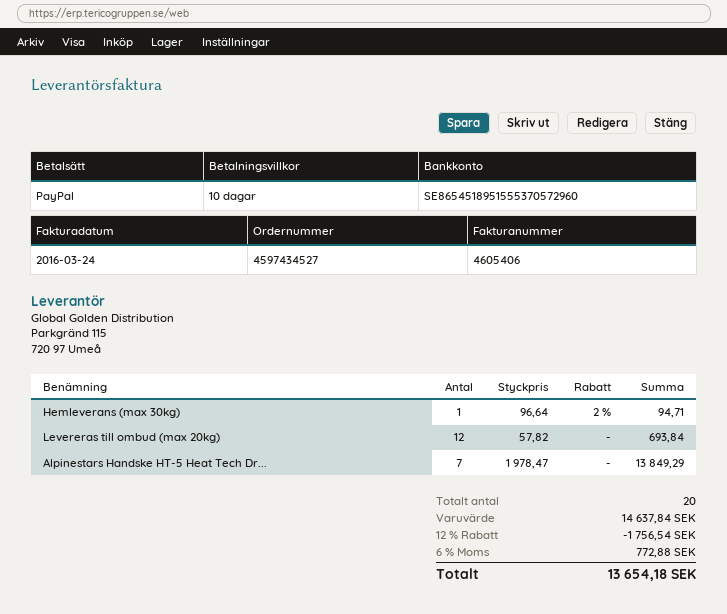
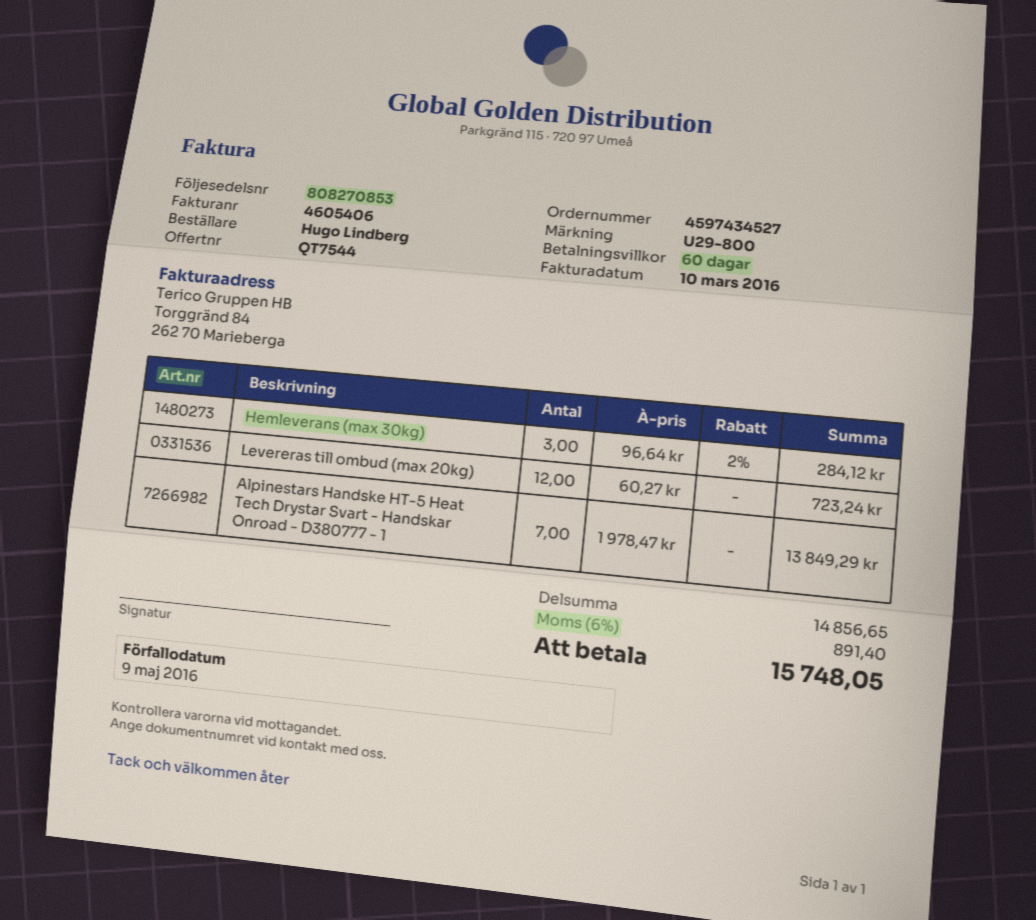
invoice date: 2016-03-24 -> 2016-03-10
payment terms: 10 days -> 60 days
Hemleverans (max 30kg): 1 x 96.64 - 2% = 94.71 -> 3 x 96.64 - 2% = 284.12
Levereras till ombud (max 20kg): 12 x 57.82 = 693.84 -> 12 x 60.27 = 723.24
subtotal: 14637.84 -> 14856.65
discount: 12% = 1756.54 -> none
tax: 6% = 772.88 -> 6% = 891.40
total: 13654.18 -> 15748.05

